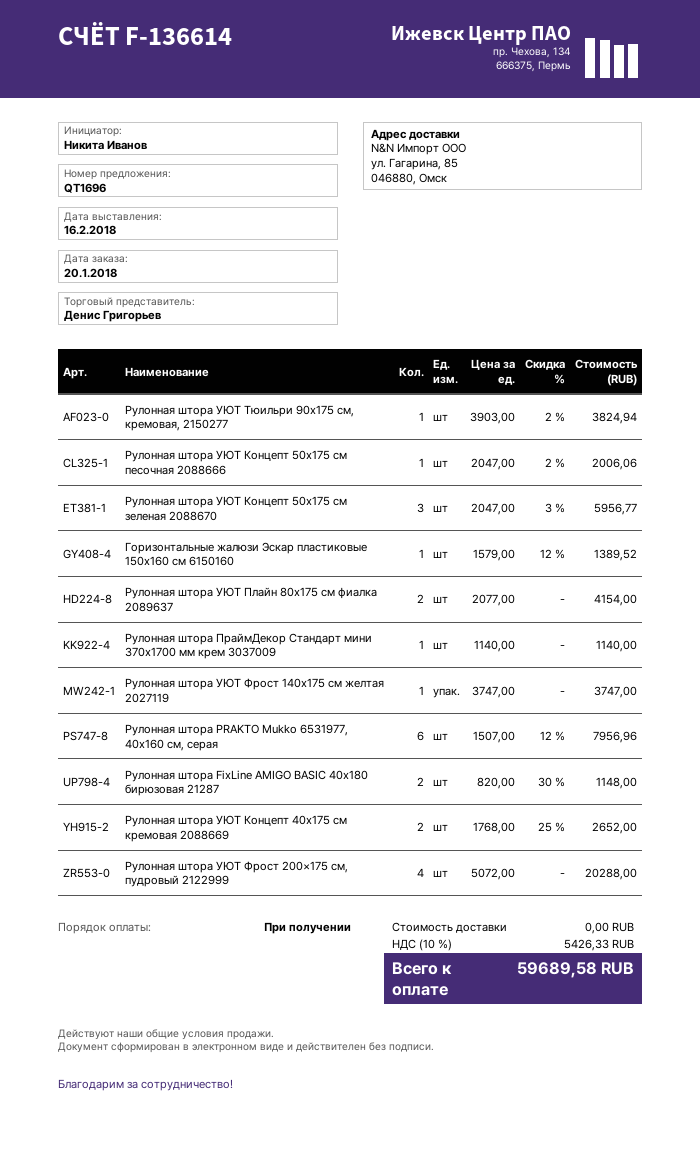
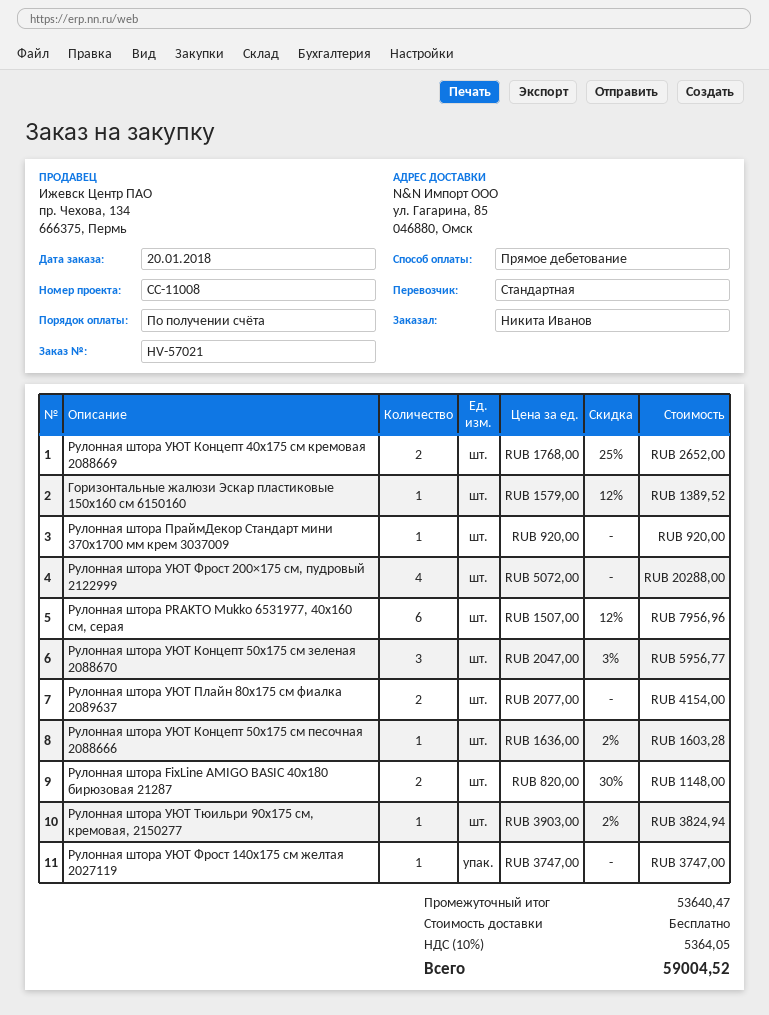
Рулонная штора УЮТ Концепт 50x175 см песочная 2088666: 1 x 2047.00 - 2% = 2006.06 -> 1 x 1636.00 - 2% = 1603.28
Рулонная штора ПраймДекор Стандарт мини 370х1700 мм крем 3037009: 1 x 1140.00 = 1140.00 -> 1 x 920.00 = 920.00
tax: 10% = 5426.33 -> 10% = 5364.05
total: 59689.58 -> 59004.52

